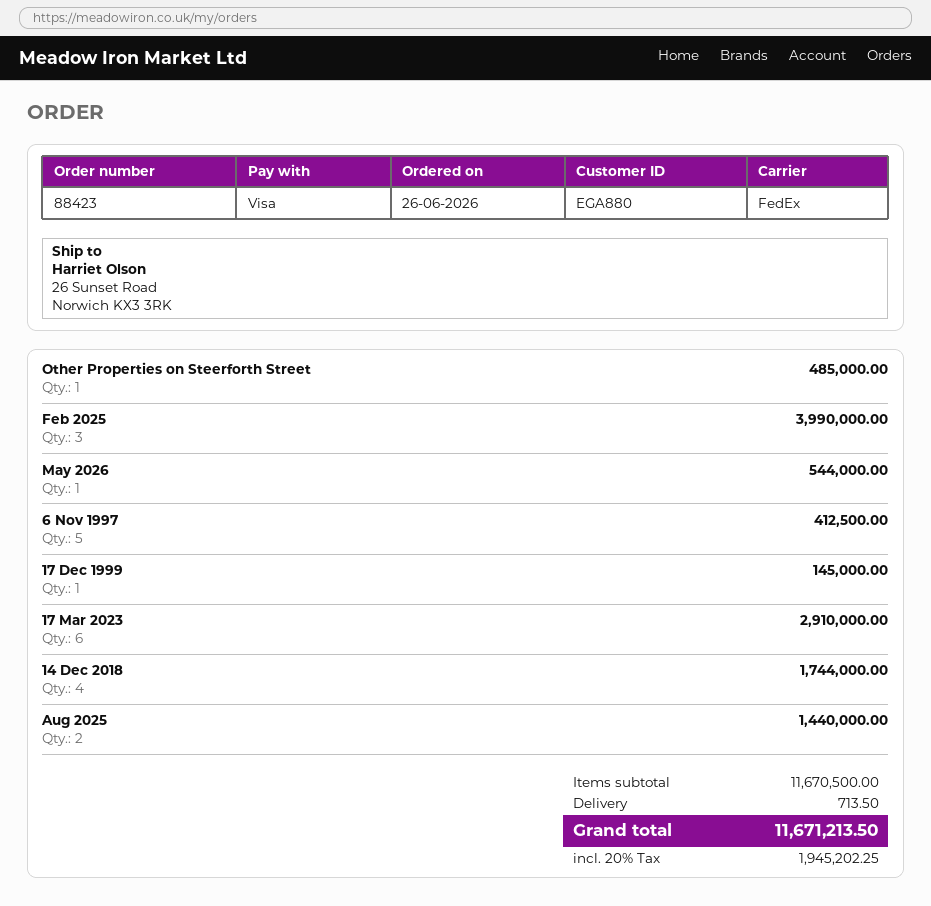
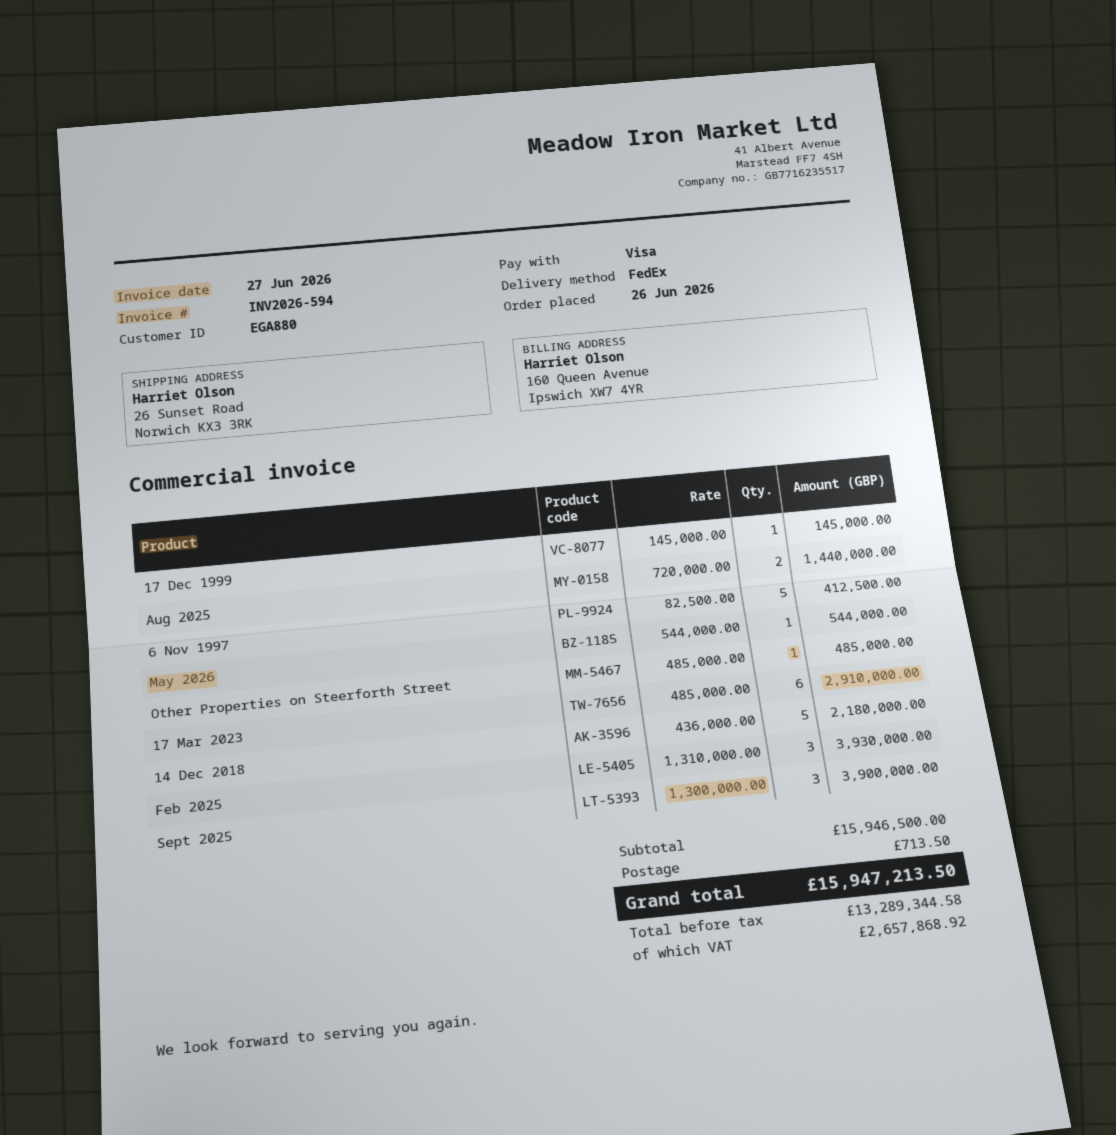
Feb 2025: 3 for 3990000.00 -> 3 for 3930000.00
14 Dec 2018: 4 for 1744000.00 -> 5 for 2180000.00
Sept 2025: none -> 3 for 3900000.00
subtotal: 11670500.00 -> 15946500.00
tax: 1945202.25 -> 2657868.92
total: 11671213.50 -> 15947213.50

